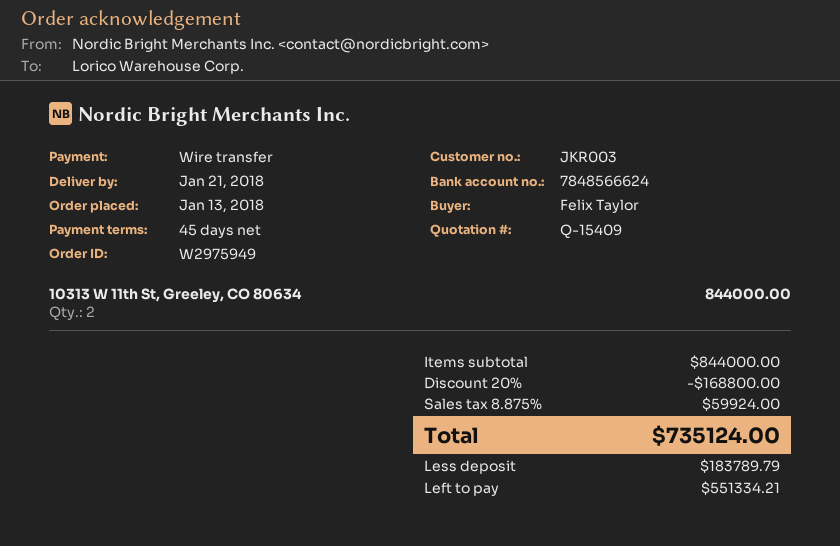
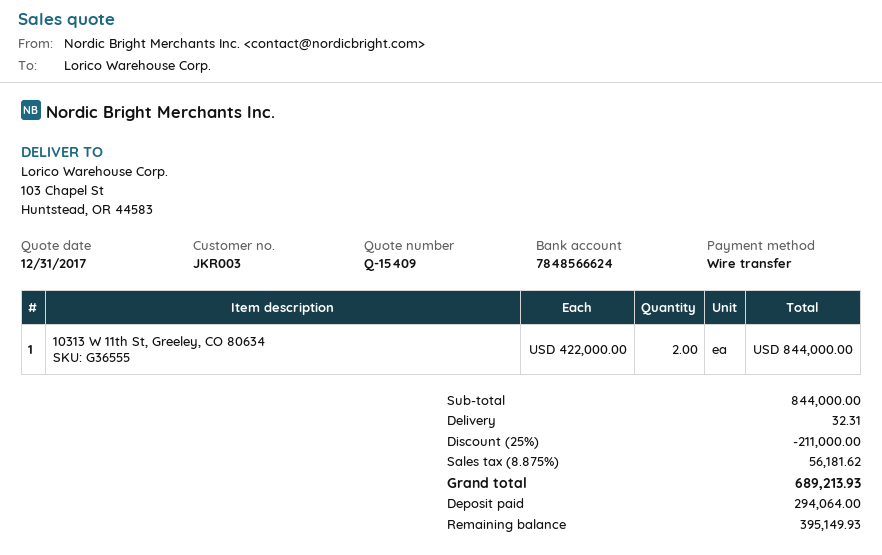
discount: 20% = 168800.00 -> 25% = 211000.00
shipping: none -> 32.31
tax: 8.875% = 59924.00 -> 8.875% = 56181.62
total: 735124.00 -> 689213.93
deposit: 183789.79 -> 294064.00
balance: 551334.21 -> 395149.93

